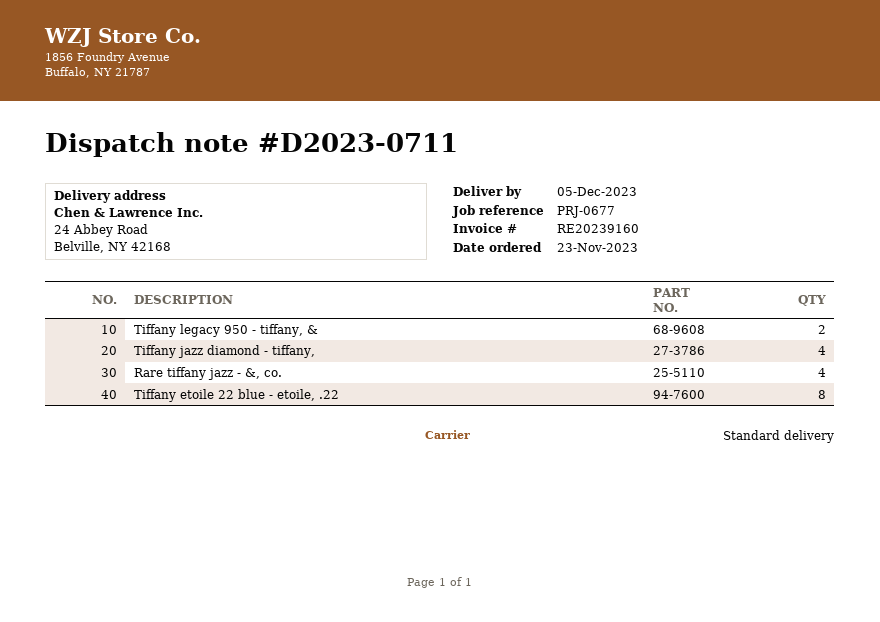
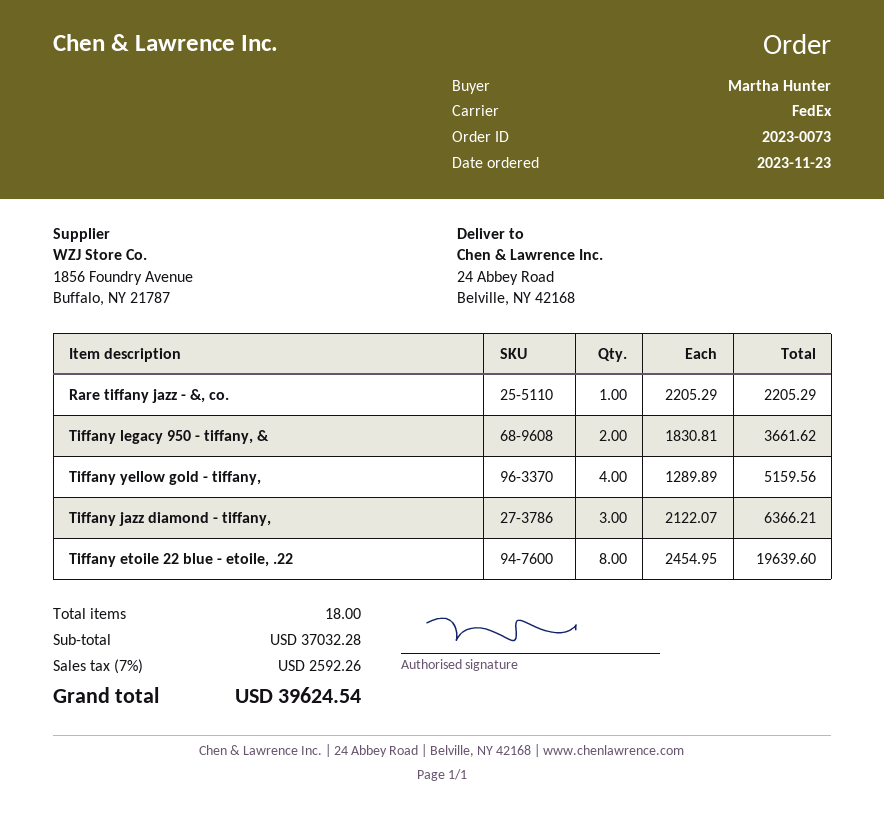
shipping method: standard -> FedEx
Tiffany jazz diamond - tiffany,: 4 -> 3
Rare tiffany jazz - &, co.: 4 -> 1
Tiffany yellow gold - tiffany,: none -> 4

